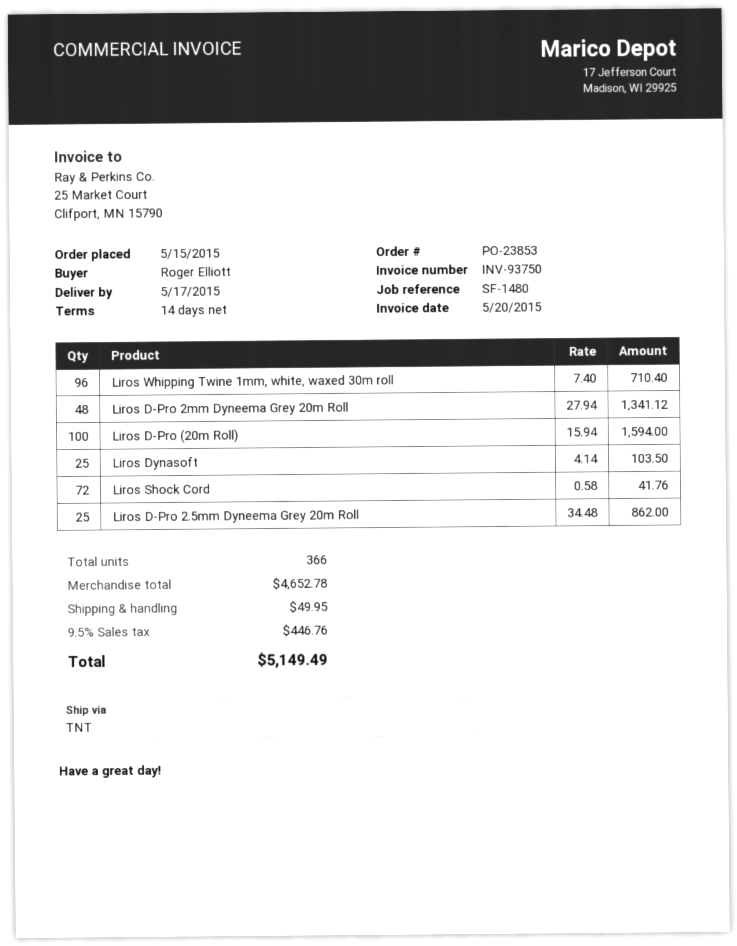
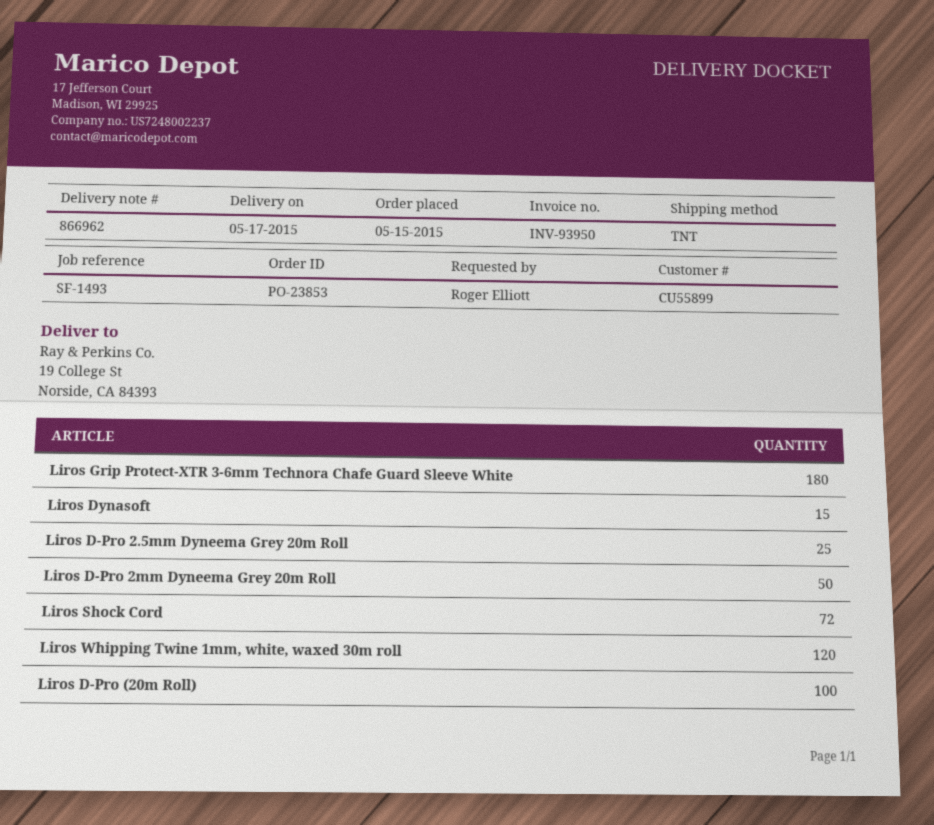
invoice number: INV-93750 -> INV-93950
reference: SF-1480 -> SF-1493
Liros Whipping Twine 1mm, white, waxed 30m roll: 96 -> 120
Liros D-Pro 2mm Dyneema Grey 20m Roll: 48 -> 50
Liros Dynasoft: 25 -> 15
Liros Grip Protect-XTR 3-6mm Technora Chafe Guard Sleeve White: none -> 180

